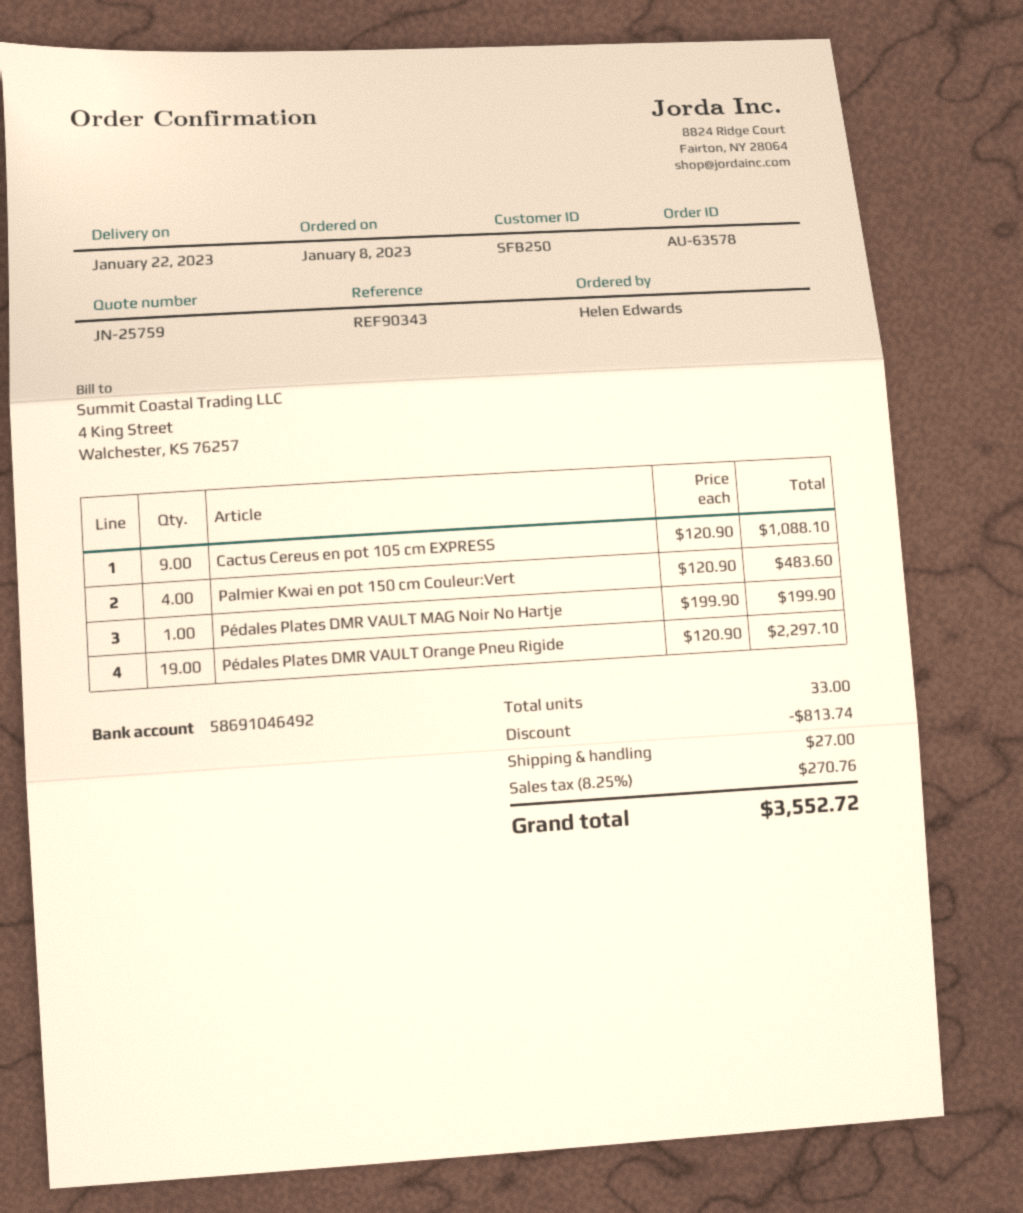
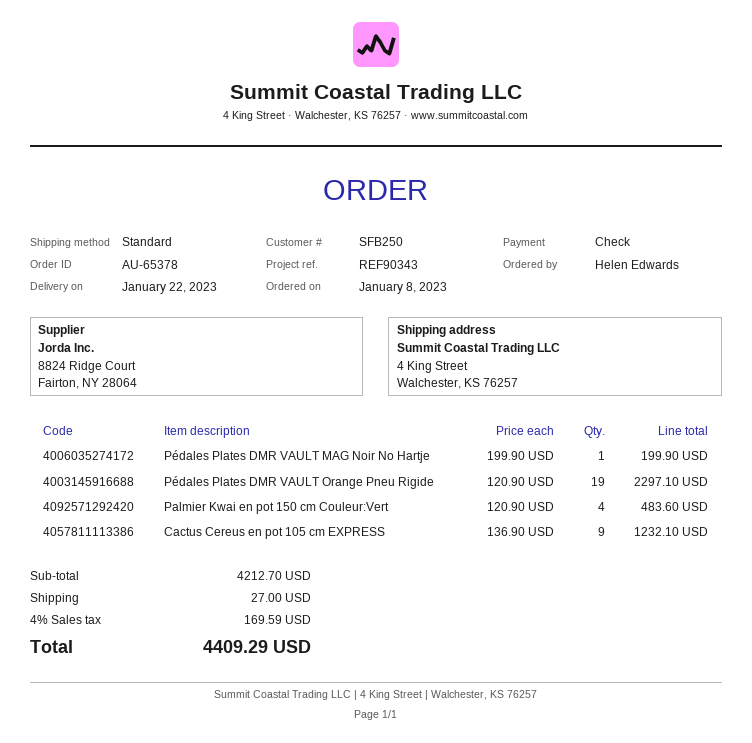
order number: AU-63578 -> AU-65378
Cactus Cereus en pot 105 cm EXPRESS: 9 x 120.90 = 1088.10 -> 9 x 136.90 = 1232.10
discount: 813.74 -> none
tax: 8.25% = 270.76 -> 4% = 169.59
total: 3552.72 -> 4409.29

